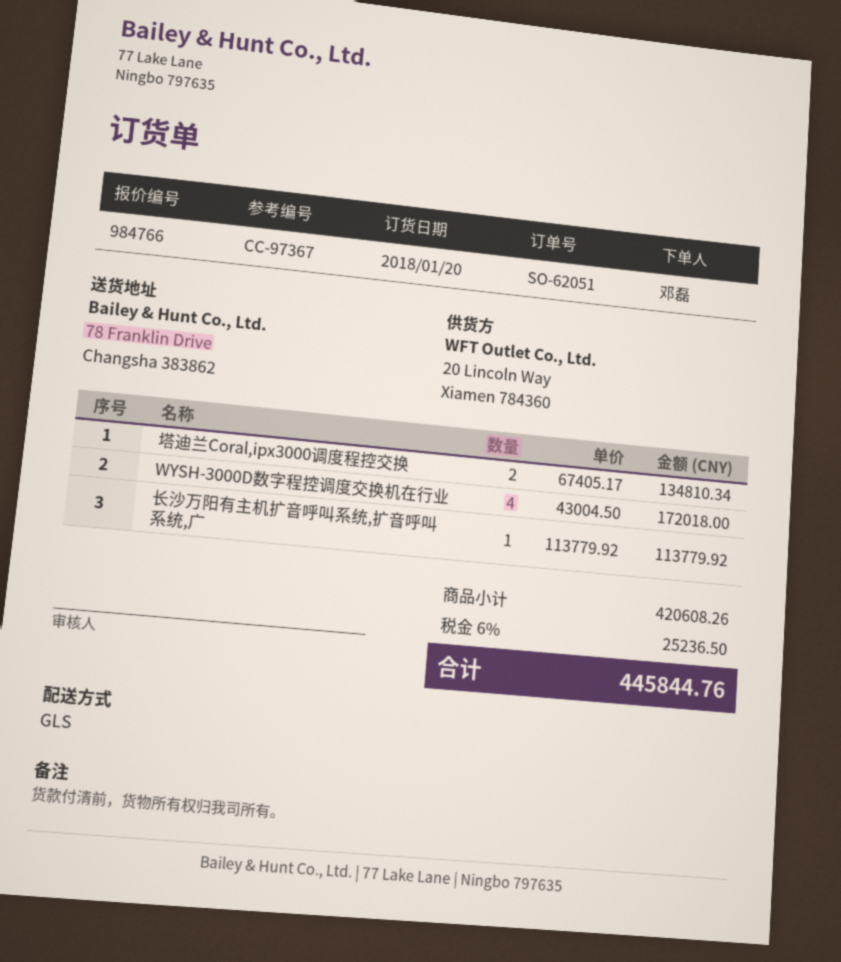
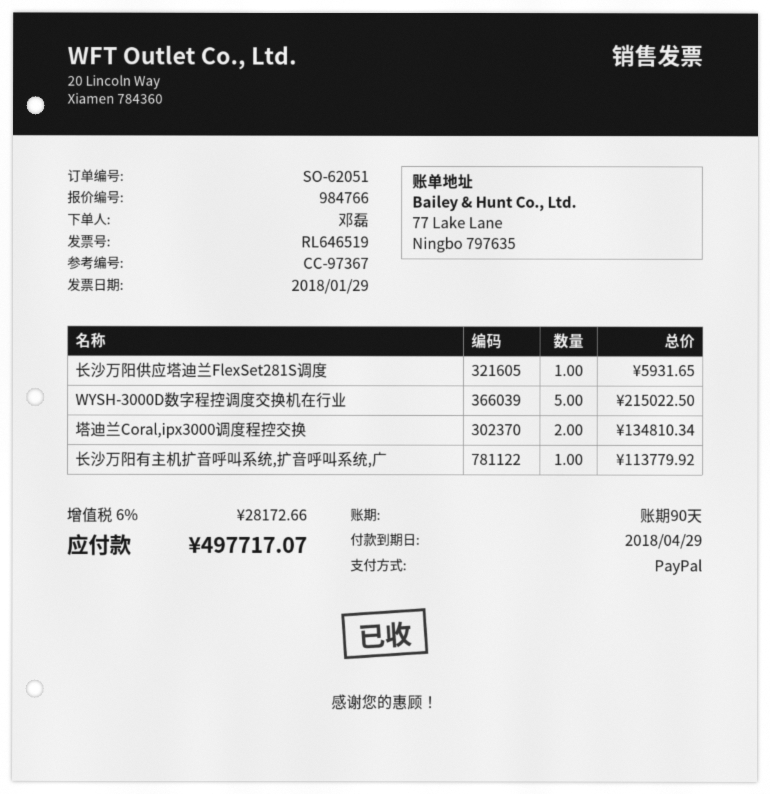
WYSH-3000D数字程控调度交换机在行业: 4 for 172018.00 -> 5 for 215022.50
长沙万阳供应塔迪兰FlexSet281S调度: none -> 1 for 5931.65
tax: 6% = 25236.50 -> 6% = 28172.66
total: 445844.76 -> 497717.07

